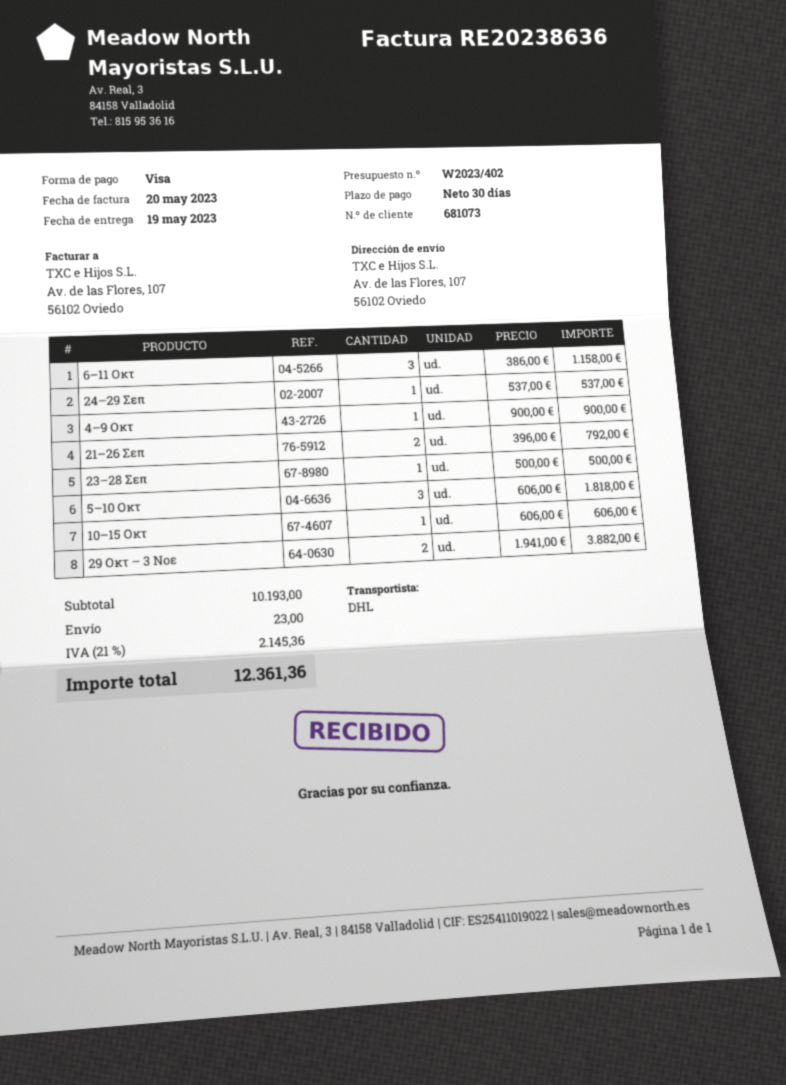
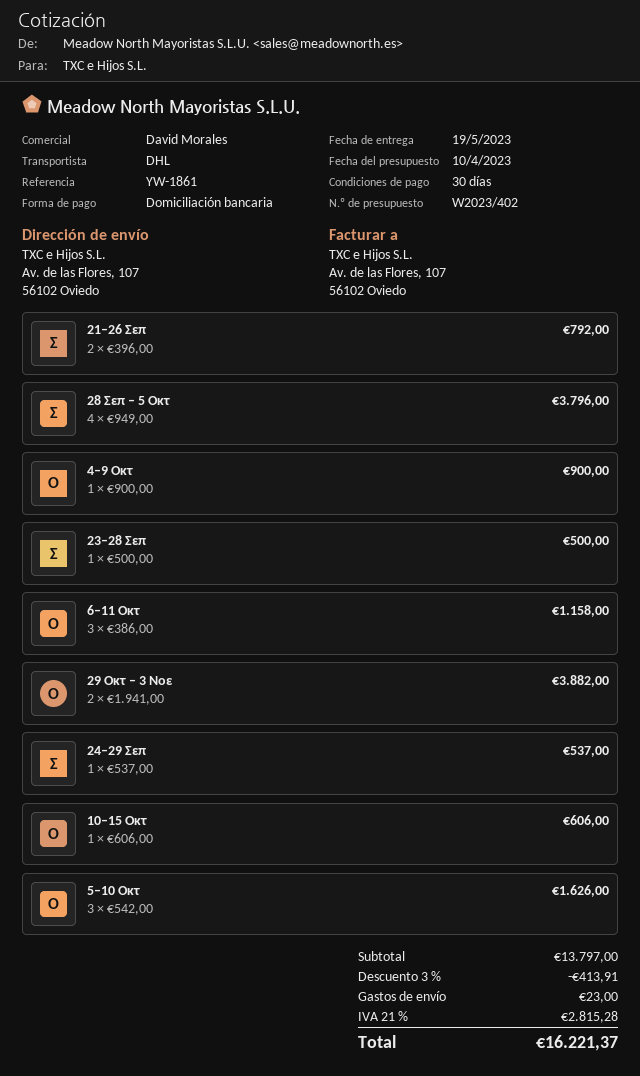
payment method: Visa -> direct debit
5–10 Οκτ: 3 x 606.00 = 1818.00 -> 3 x 542.00 = 1626.00
28 Σεπ – 5 Οκτ: none -> 4 x 949.00 = 3796.00
subtotal: 10193.00 -> 13797.00
discount: none -> 3% = 413.91
tax: 21% = 2145.36 -> 21% = 2815.28
total: 12361.36 -> 16221.37

